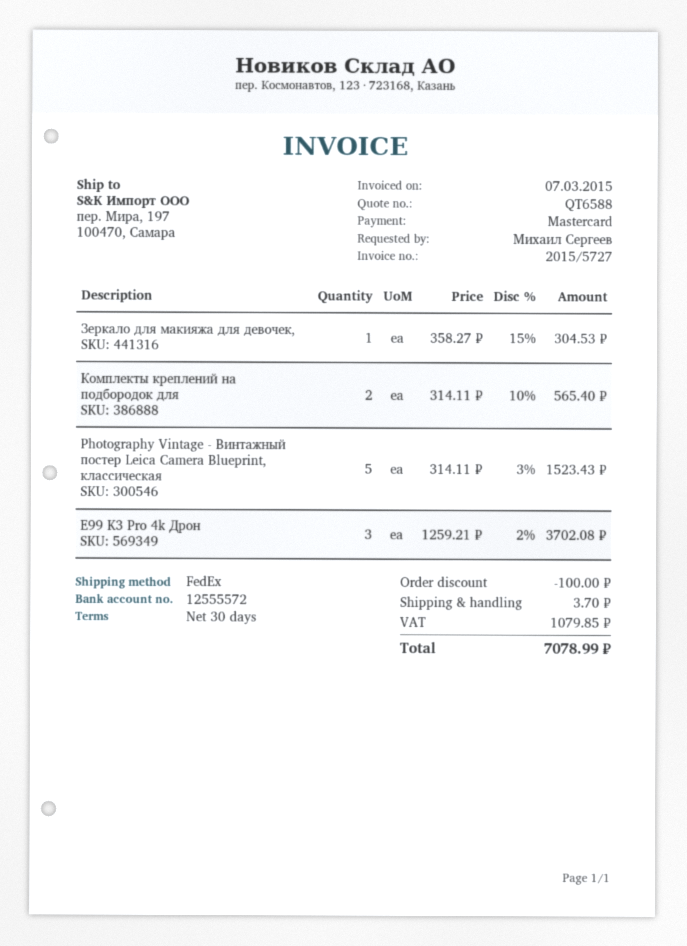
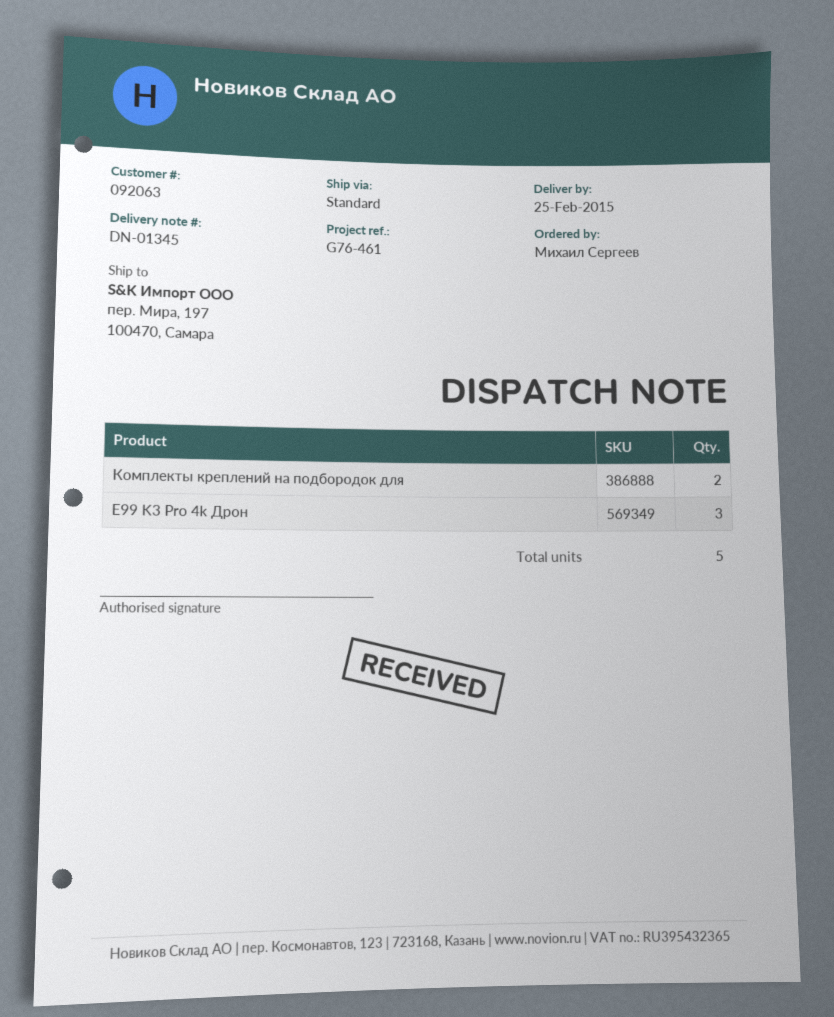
shipping method: FedEx -> standard
Зеркало для макияжа для девочек,: 1 -> none
Photography Vintage - Винтажный постер Leica Camera Blueprint, классическая: 5 -> none

